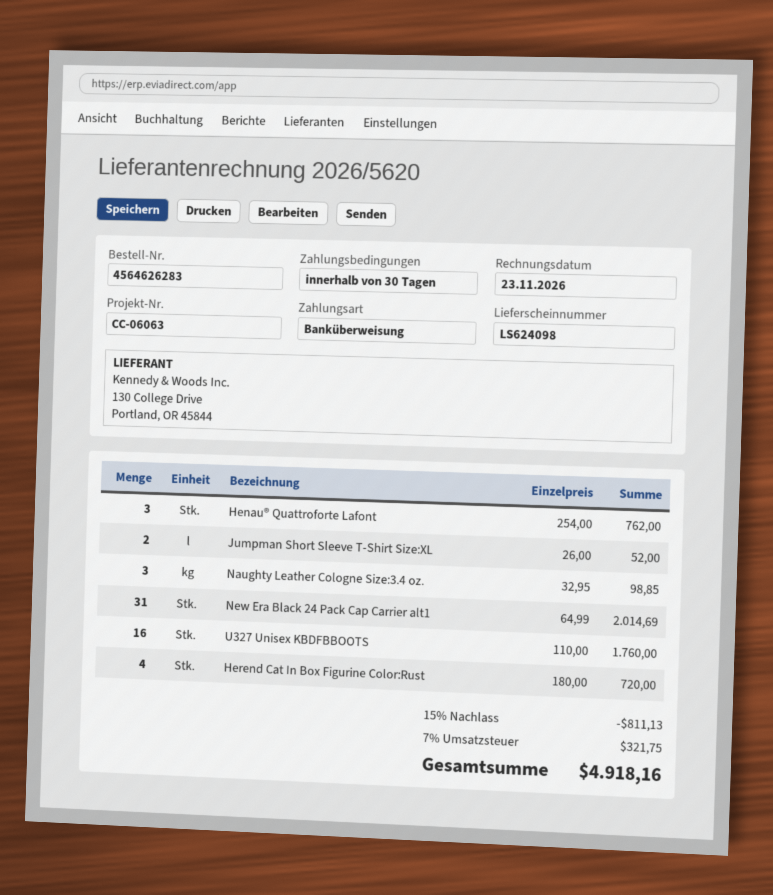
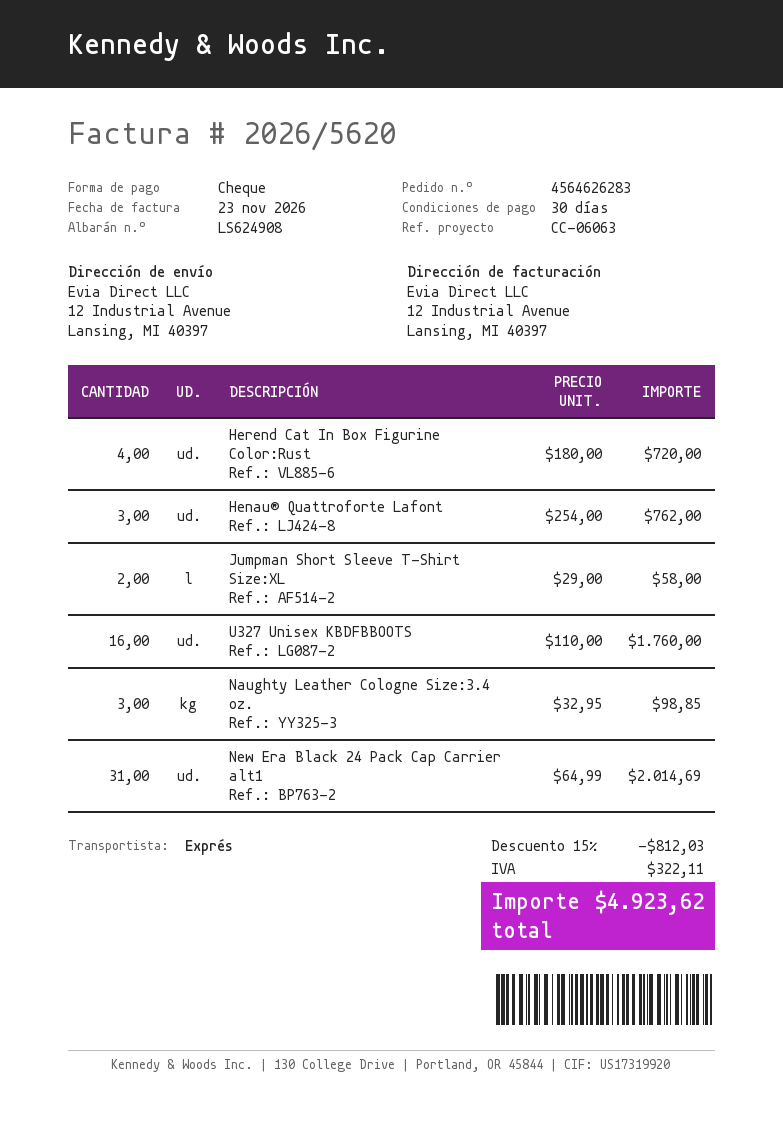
delivery note number: LS624098 -> LS624908
payment method: bank transfer -> cheque
Jumpman Short Sleeve T-Shirt Size:XL: 2 x 26.00 = 52.00 -> 2 x 29.00 = 58.00
discount: 15% = 811.13 -> 15% = 812.03
tax: 321.75 -> 322.11
total: 4918.16 -> 4923.62

